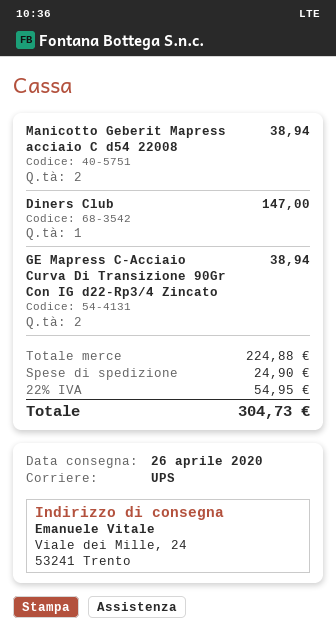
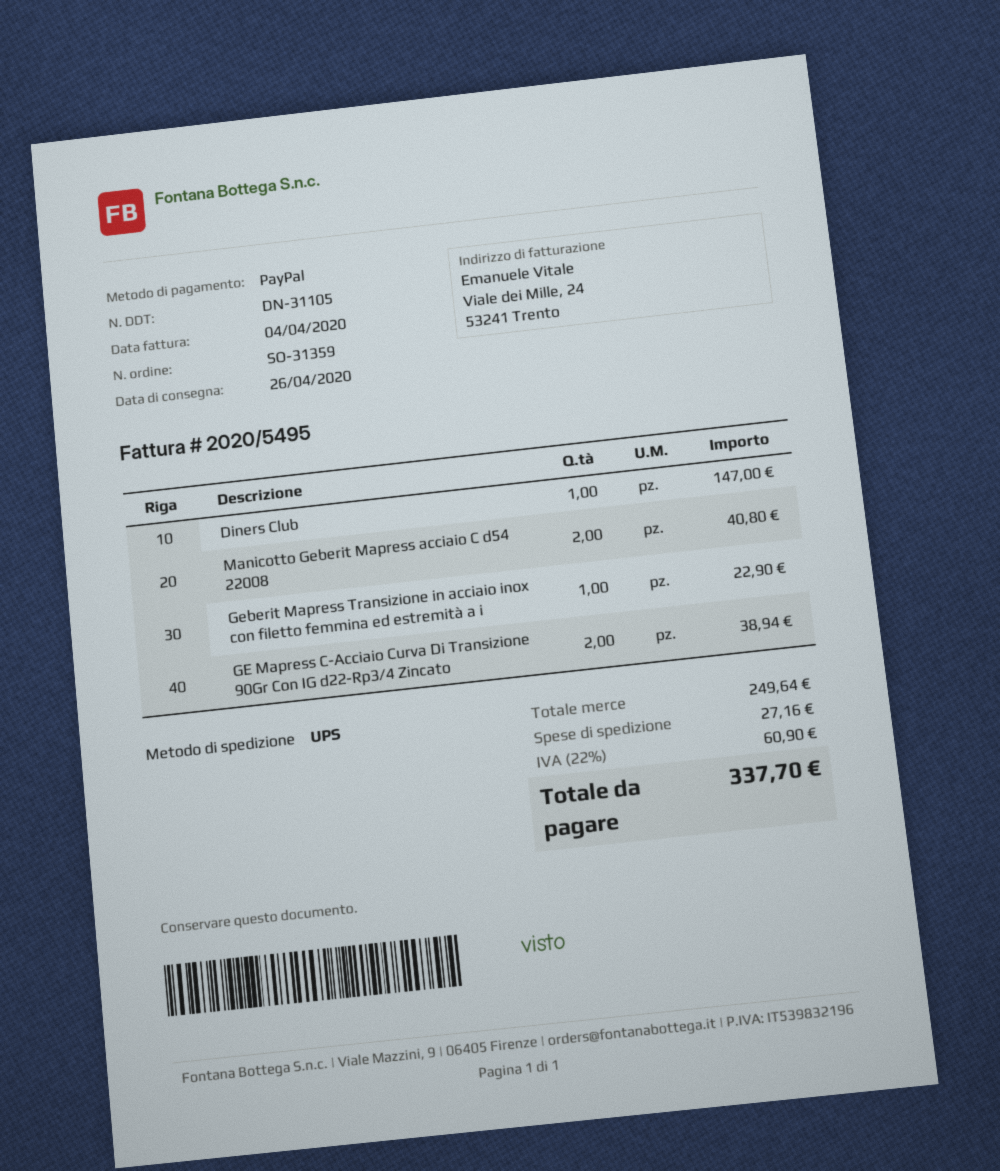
Manicotto Geberit Mapress acciaio C d54 22008: 2 for 38.94 -> 2 for 40.80
Geberit Mapress Transizione in acciaio inox con filetto femmina ed estremità a i: none -> 1 for 22.90
subtotal: 224.88 -> 249.64
shipping: 24.90 -> 27.16
tax: 22% = 54.95 -> 22% = 60.90
total: 304.73 -> 337.70

